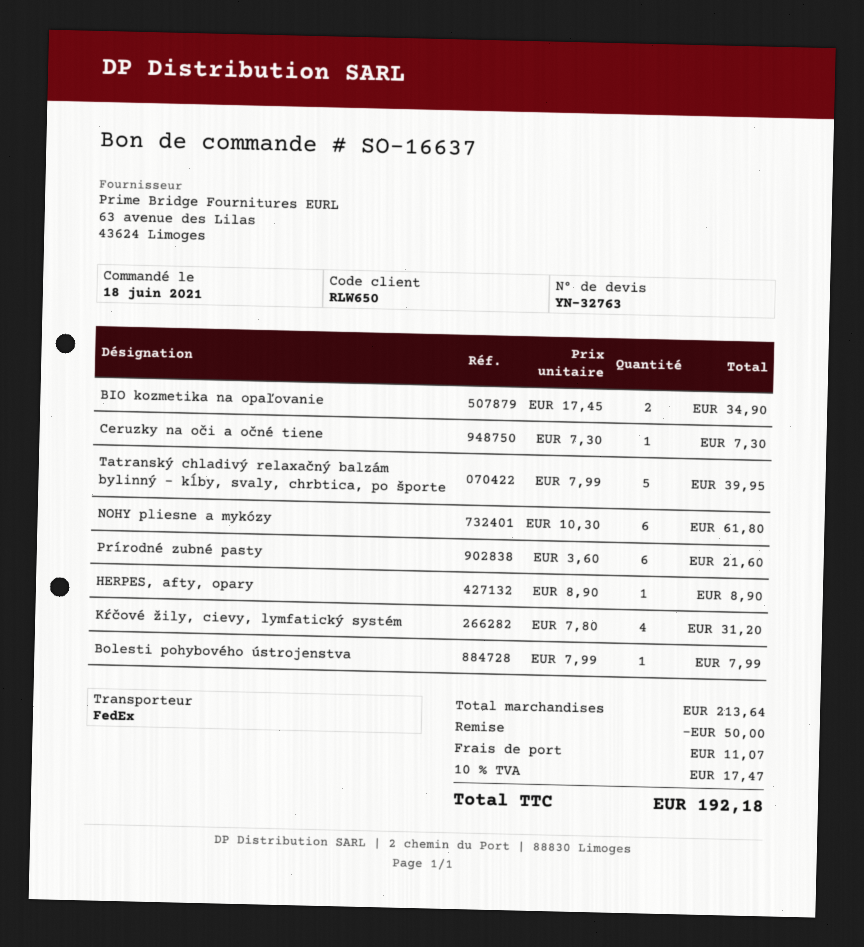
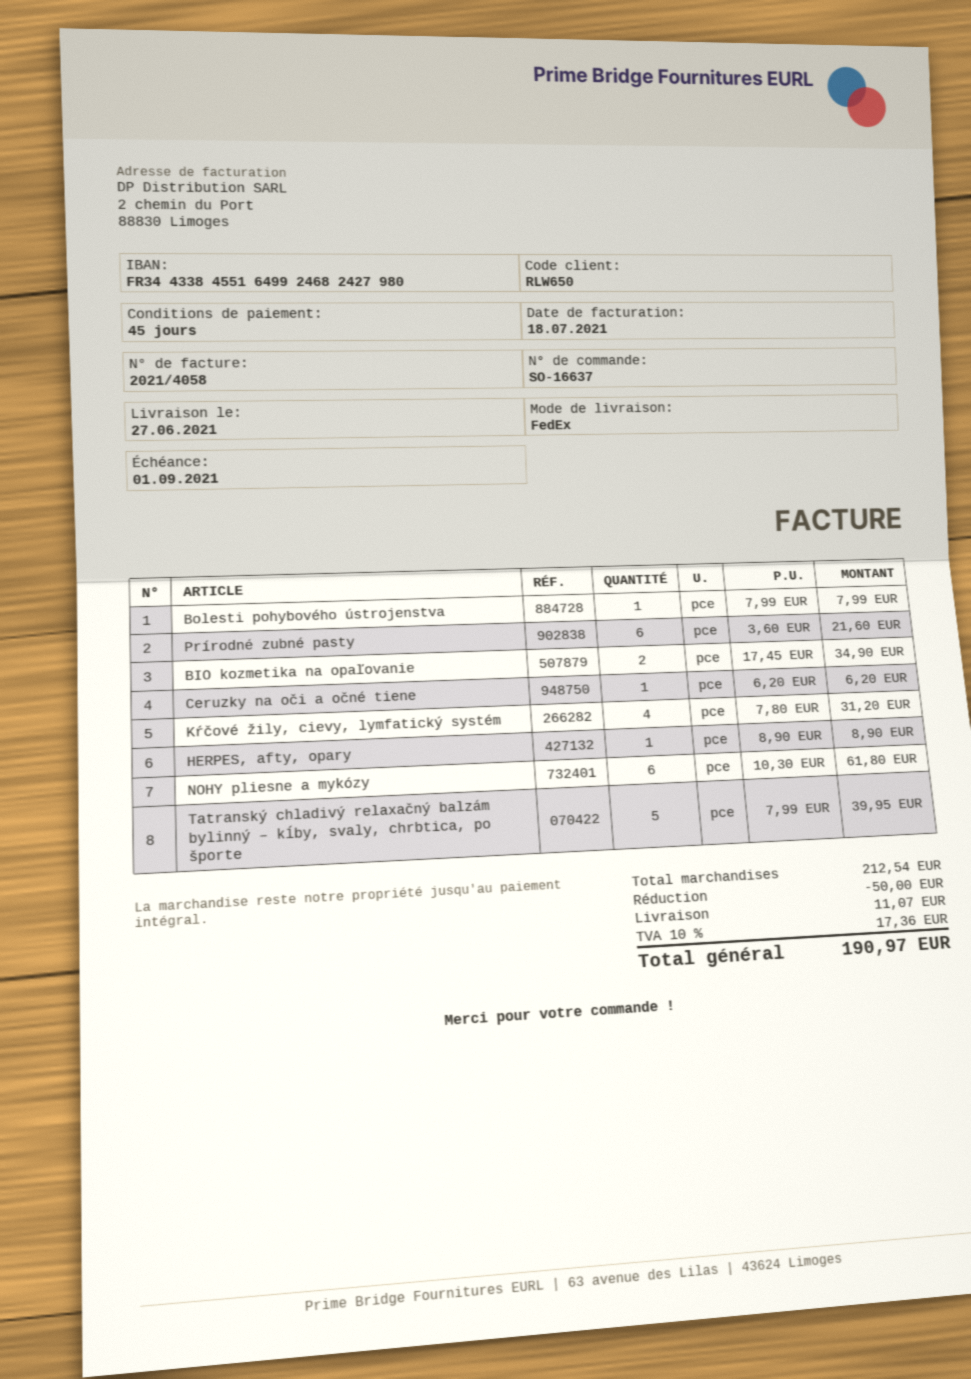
Ceruzky na oči a očné tiene: 1 x 7.30 = 7.30 -> 1 x 6.20 = 6.20
subtotal: 213.64 -> 212.54
tax: 10% = 17.47 -> 10% = 17.36
total: 192.18 -> 190.97

